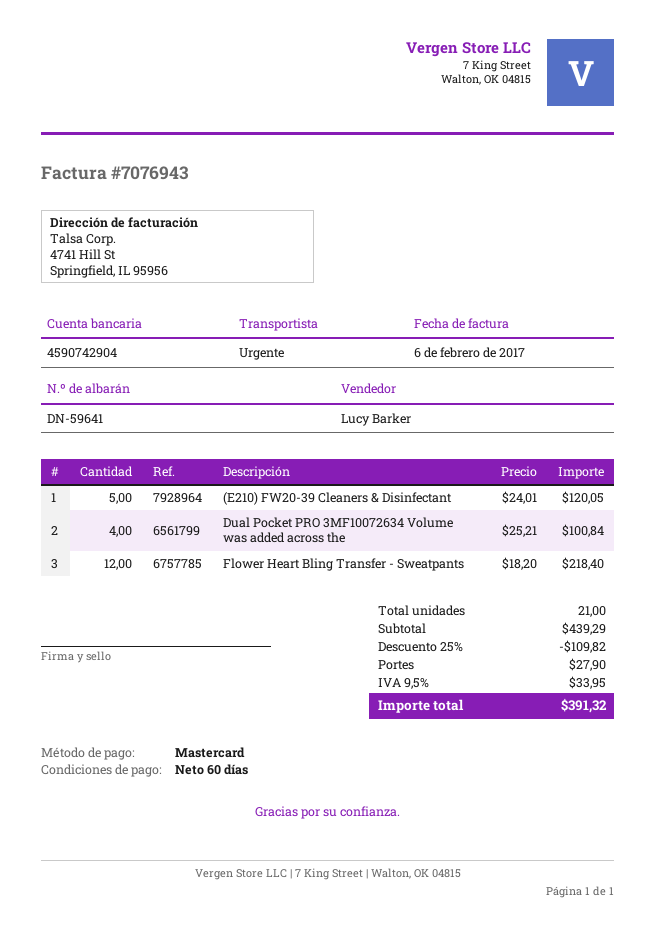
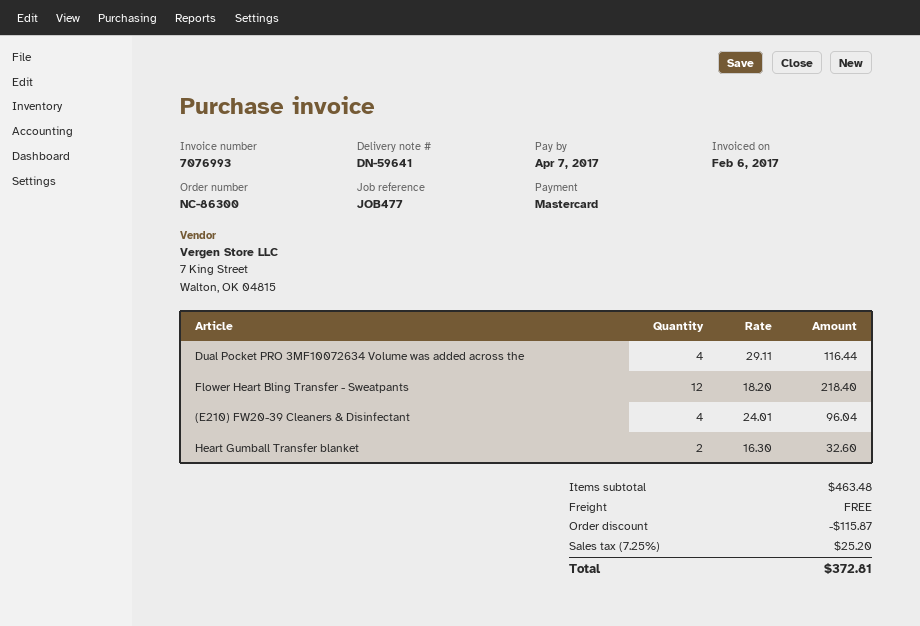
invoice number: 7076943 -> 7076993
(E210) FW20-39 Cleaners & Disinfectant: 5 x 24.01 = 120.05 -> 4 x 24.01 = 96.04
Dual Pocket PRO 3MF10072634 Volume was added across the: 4 x 25.21 = 100.84 -> 4 x 29.11 = 116.44
Heart Gumball Transfer blanket: none -> 2 x 16.30 = 32.60
subtotal: 439.29 -> 463.48
discount: 109.82 -> 115.87
shipping: 27.90 -> 0.00
tax: 9.5% = 33.95 -> 7.25% = 25.20
total: 391.32 -> 372.81

